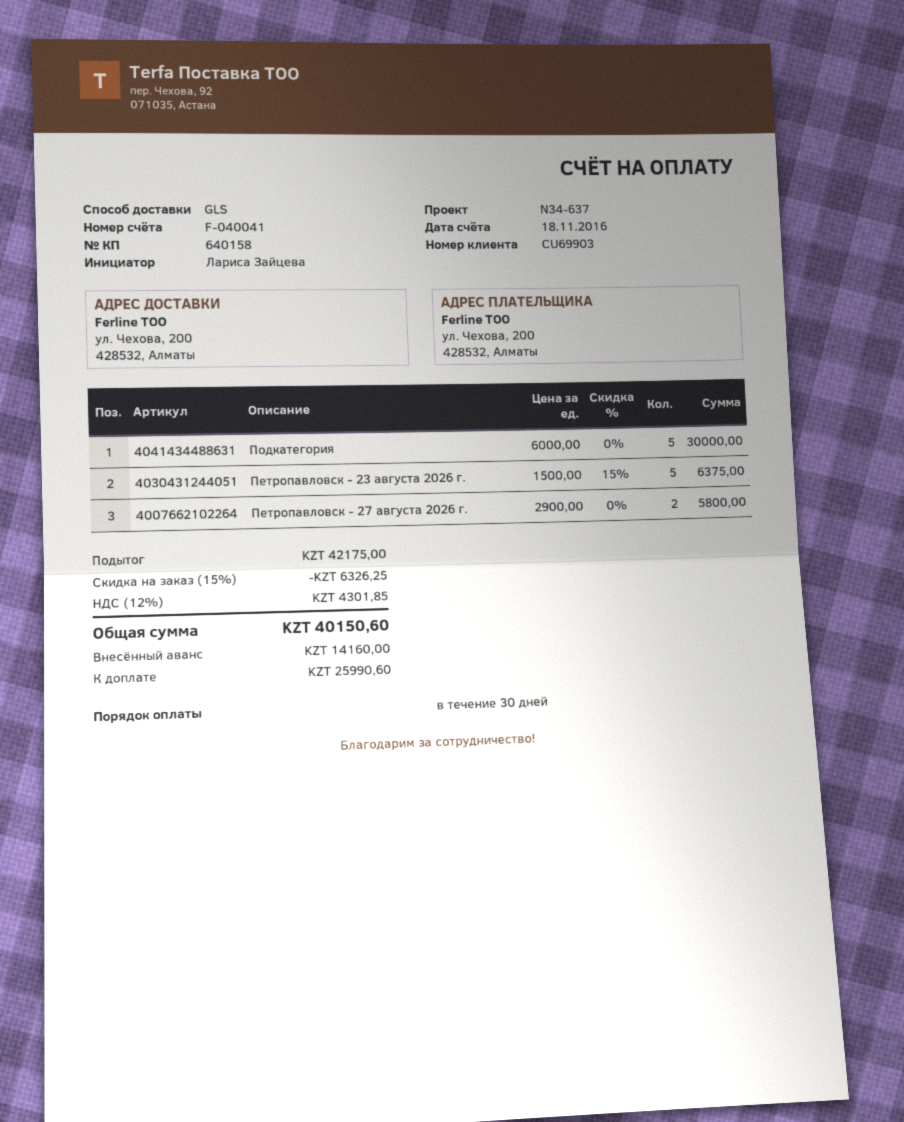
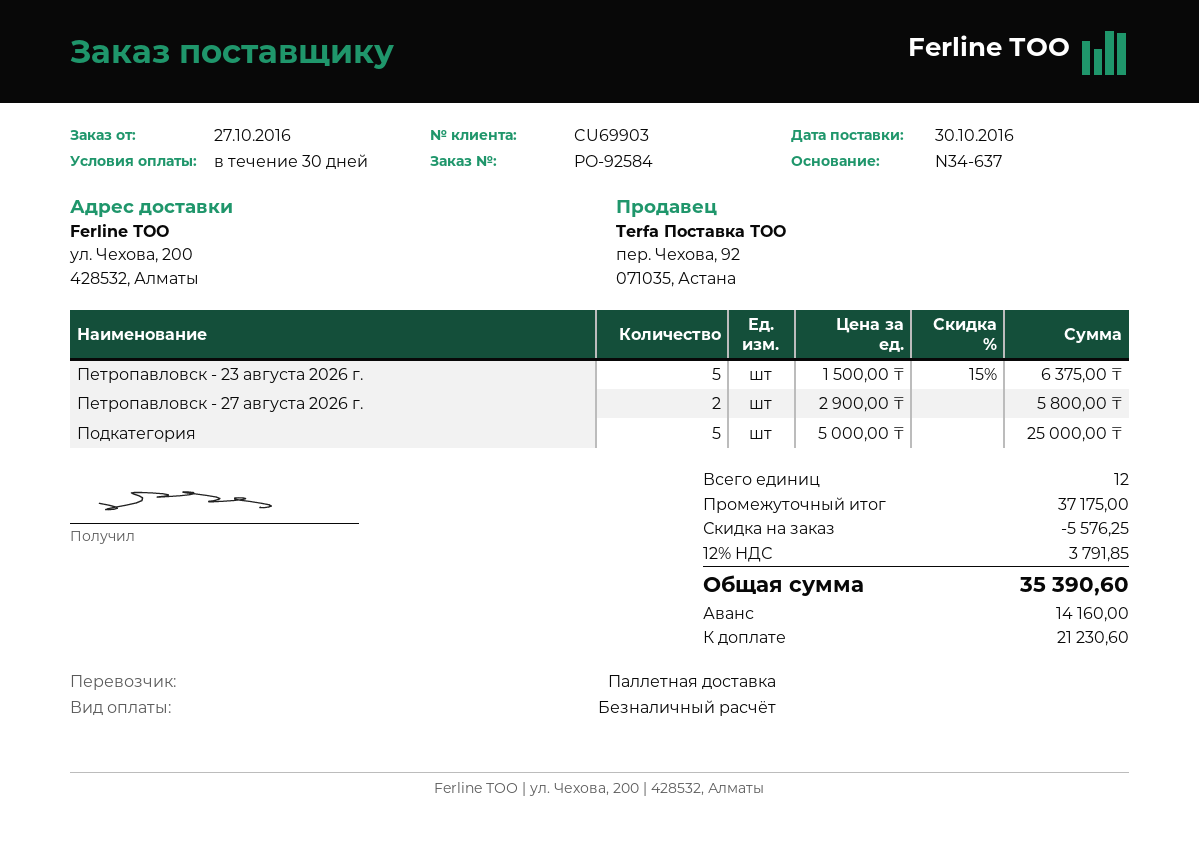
shipping method: GLS -> pallet freight
Подкатегория: 5 x 6000.00 = 30000.00 -> 5 x 5000.00 = 25000.00
subtotal: 42175.00 -> 37175.00
discount: 6326.25 -> 5576.25
tax: 12% = 4301.85 -> 12% = 3791.85
total: 40150.60 -> 35390.60
balance: 25990.60 -> 21230.60

